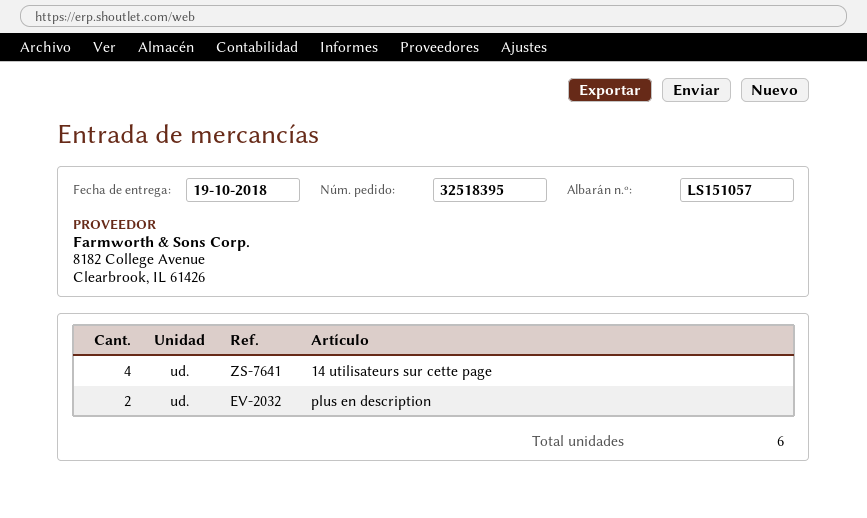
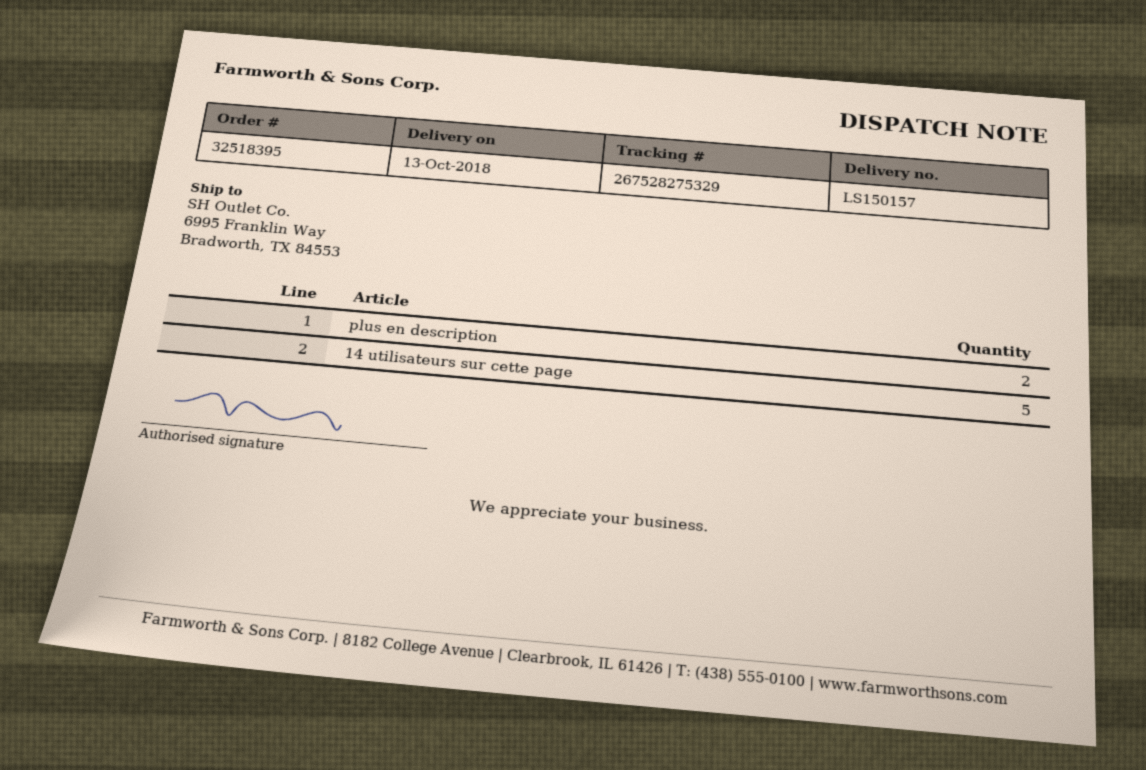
delivery note number: LS151057 -> LS150157
delivery date: 2018-10-19 -> 2018-10-13
14 utilisateurs sur cette page: 4 -> 5

